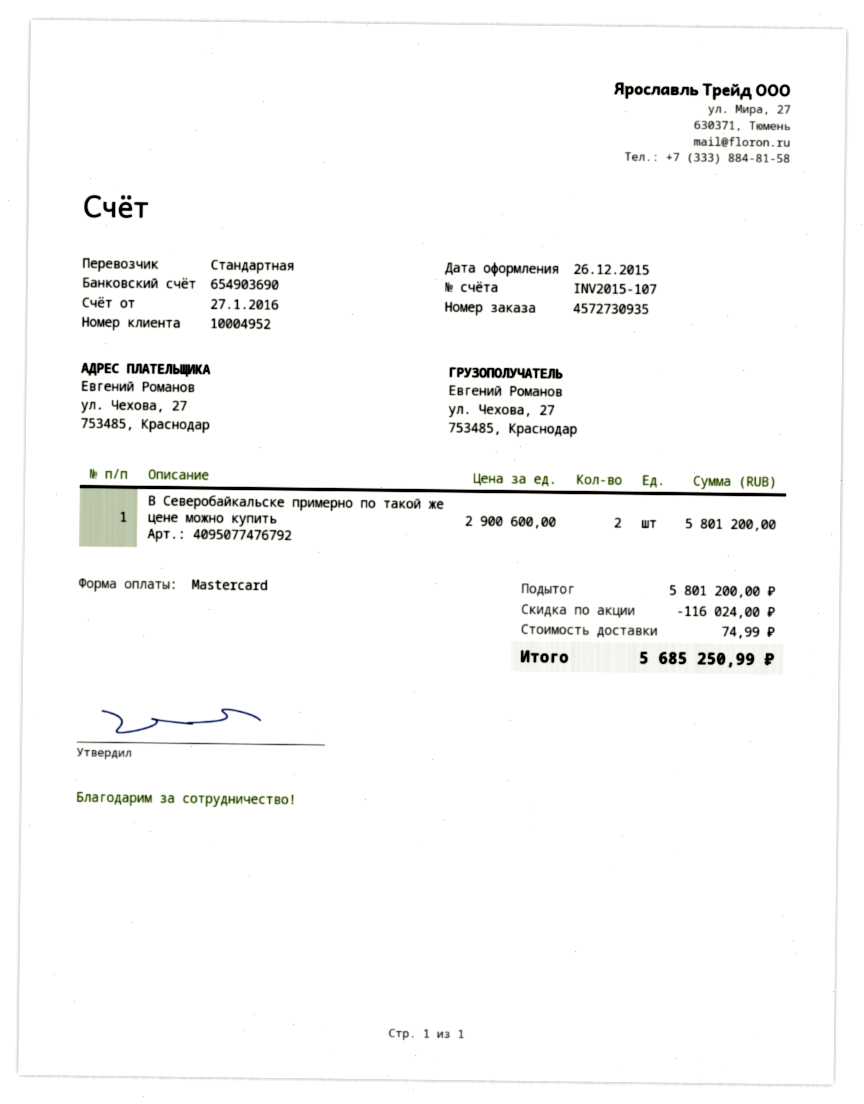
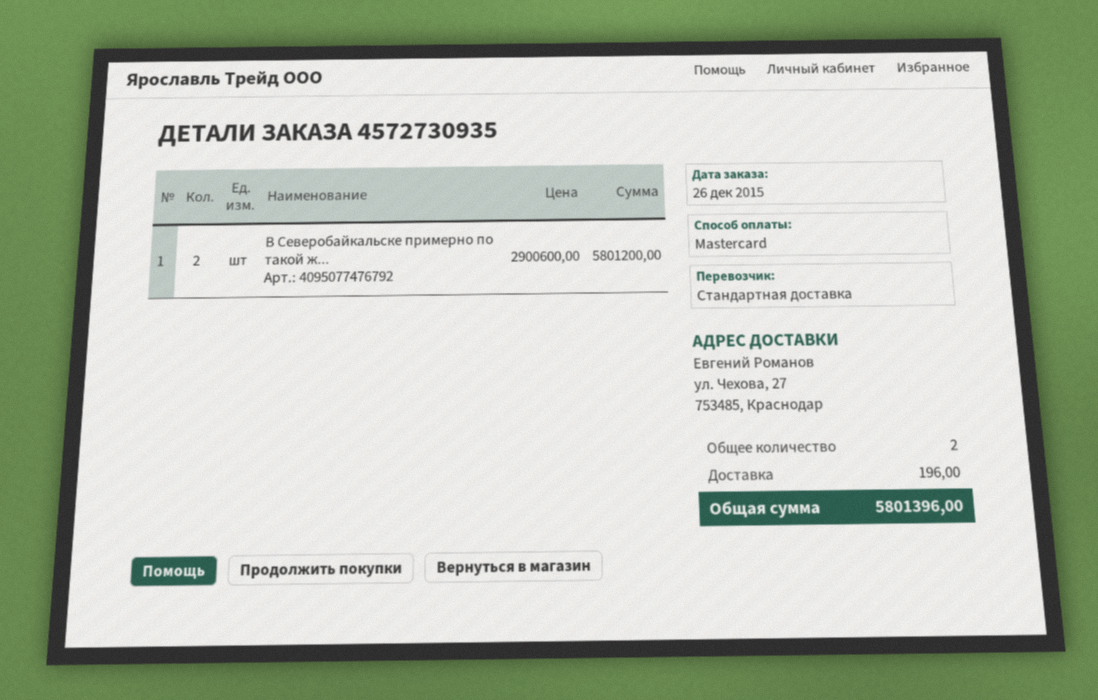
discount: 116024.00 -> none
shipping: 74.99 -> 196.00
total: 5685250.99 -> 5801396.00

